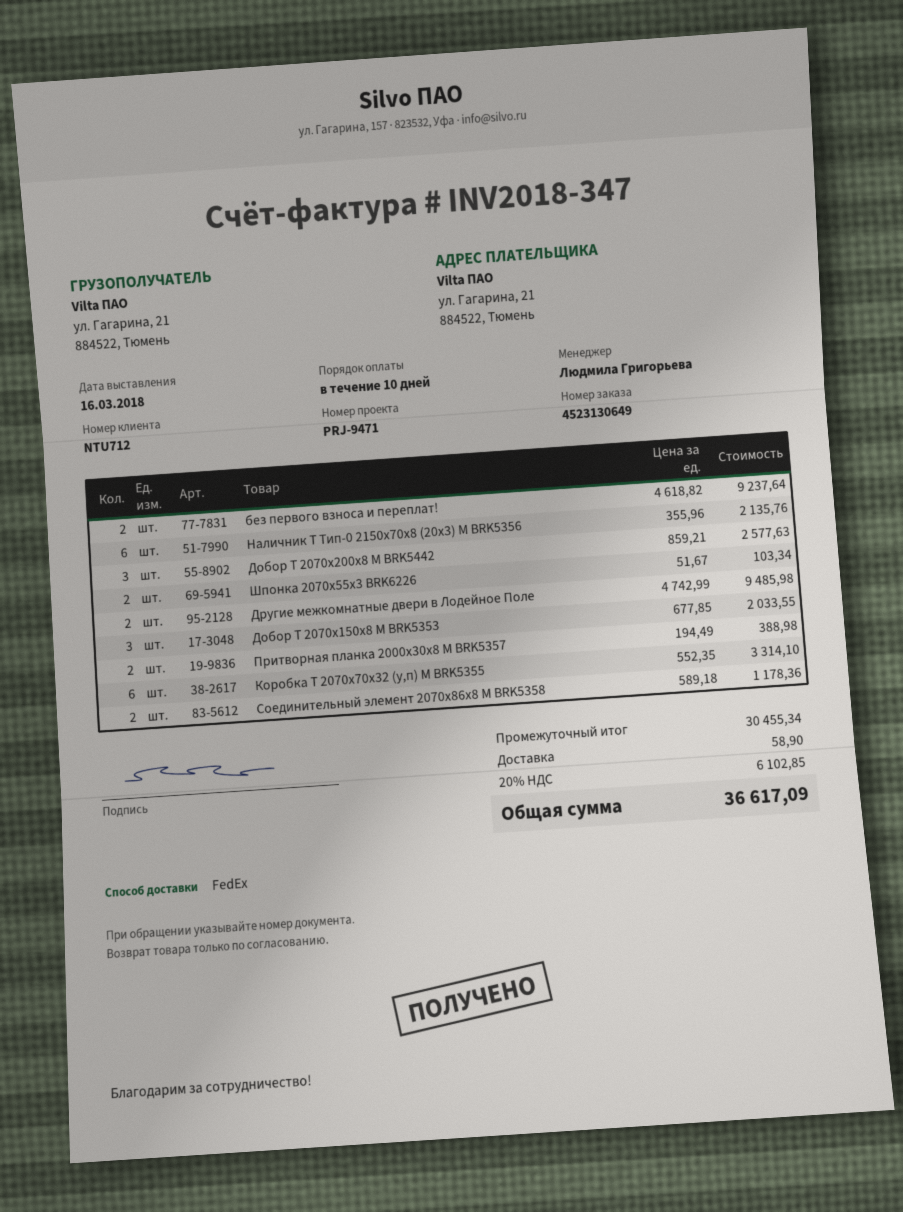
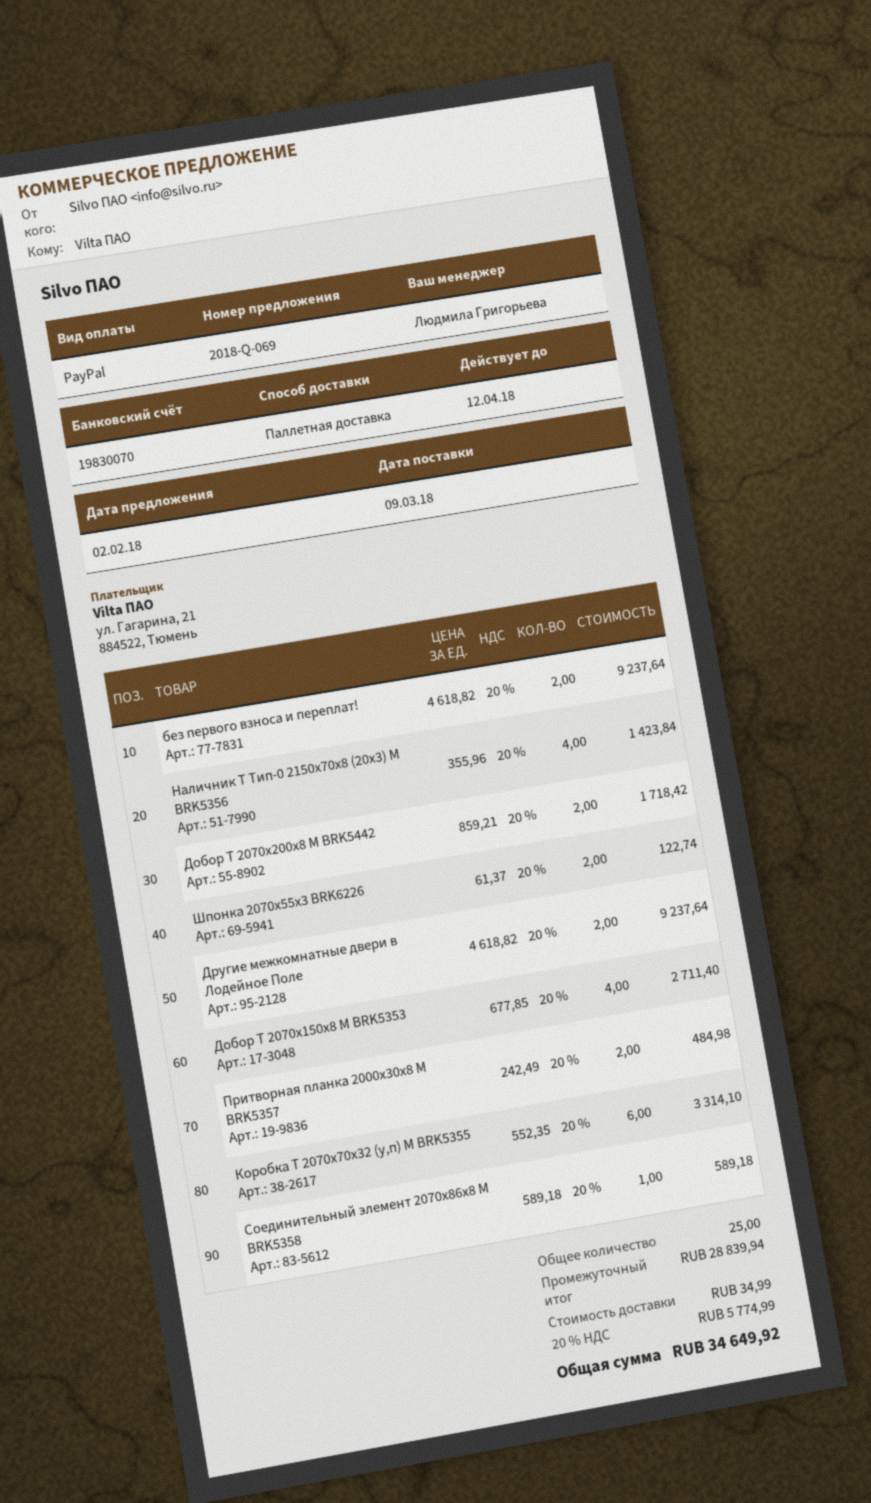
shipping method: FedEx -> pallet freight
Наличник Т Тип-0 2150x70x8 (20x3) М BRK5356: 6 x 355.96 = 2135.76 -> 4 x 355.96 = 1423.84
Добор Т 2070x200x8 М BRK5442: 3 x 859.21 = 2577.63 -> 2 x 859.21 = 1718.42
Шпонка 2070x55x3 BRK6226: 2 x 51.67 = 103.34 -> 2 x 61.37 = 122.74
Другие межкомнатные двери в Лодейное Поле: 2 x 4742.99 = 9485.98 -> 2 x 4618.82 = 9237.64
Добор Т 2070x150x8 М BRK5353: 3 x 677.85 = 2033.55 -> 4 x 677.85 = 2711.40
Притворная планка 2000x30x8 М BRK5357: 2 x 194.49 = 388.98 -> 2 x 242.49 = 484.98
Соединительный элемент 2070x86x8 М BRK5358: 2 x 589.18 = 1178.36 -> 1 x 589.18 = 589.18
subtotal: 30455.34 -> 28839.94
shipping: 58.90 -> 34.99
tax: 20% = 6102.85 -> 20% = 5774.99
total: 36617.09 -> 34649.92

